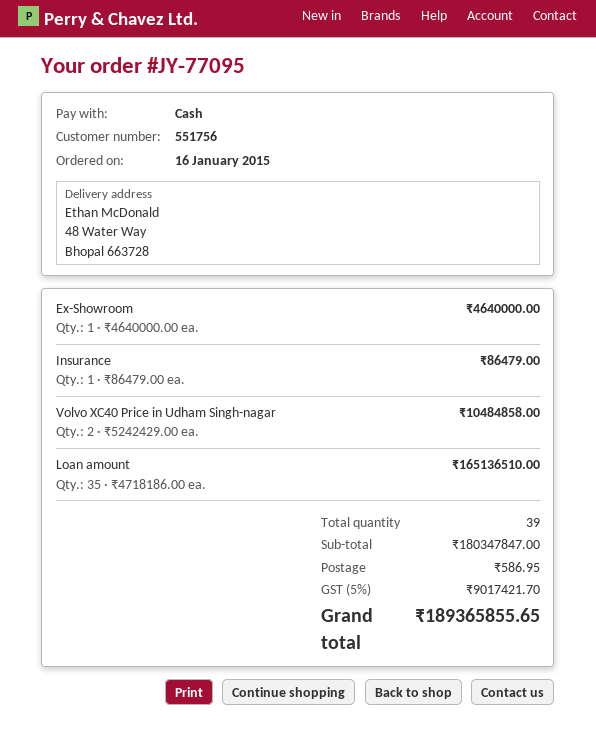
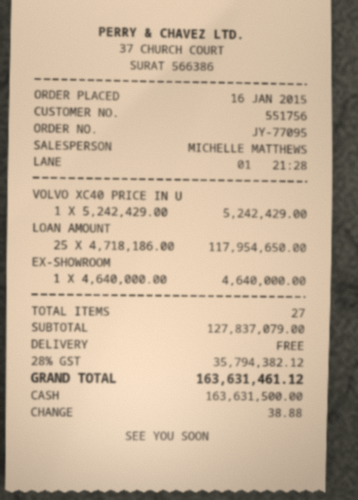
Insurance: 1 x 86479.00 = 86479.00 -> none
Volvo XC40 Price in Udham Singh-nagar: 2 x 5242429.00 = 10484858.00 -> 1 x 5242429.00 = 5242429.00
Loan amount: 35 x 4718186.00 = 165136510.00 -> 25 x 4718186.00 = 117954650.00
total quantity: 39 -> 27
subtotal: 180347847.00 -> 127837079.00
shipping: 586.95 -> 0.00
tax: 5% = 9017421.70 -> 28% = 35794382.12
total: 189365855.65 -> 163631461.12

